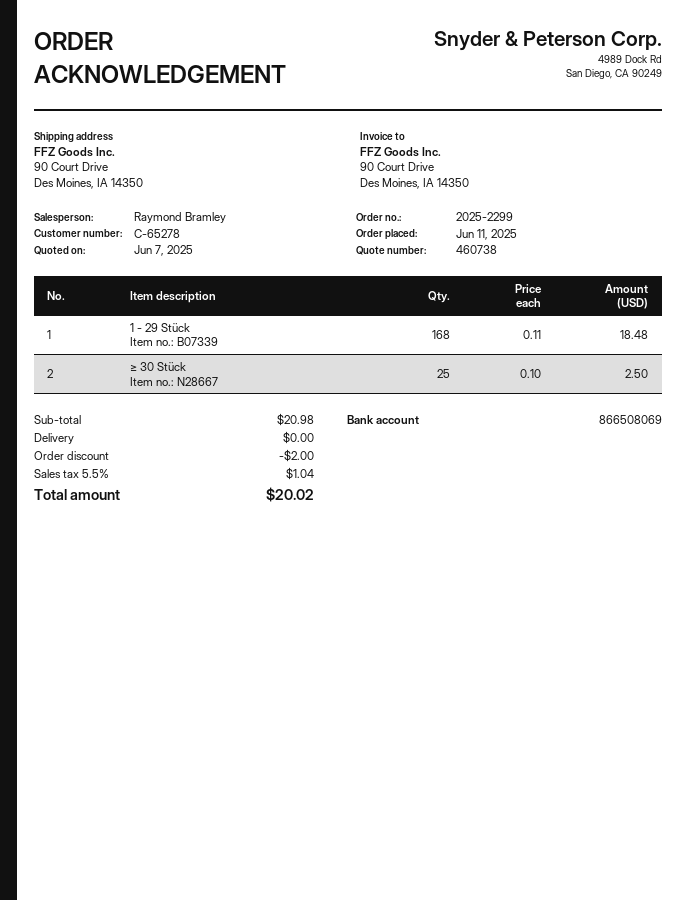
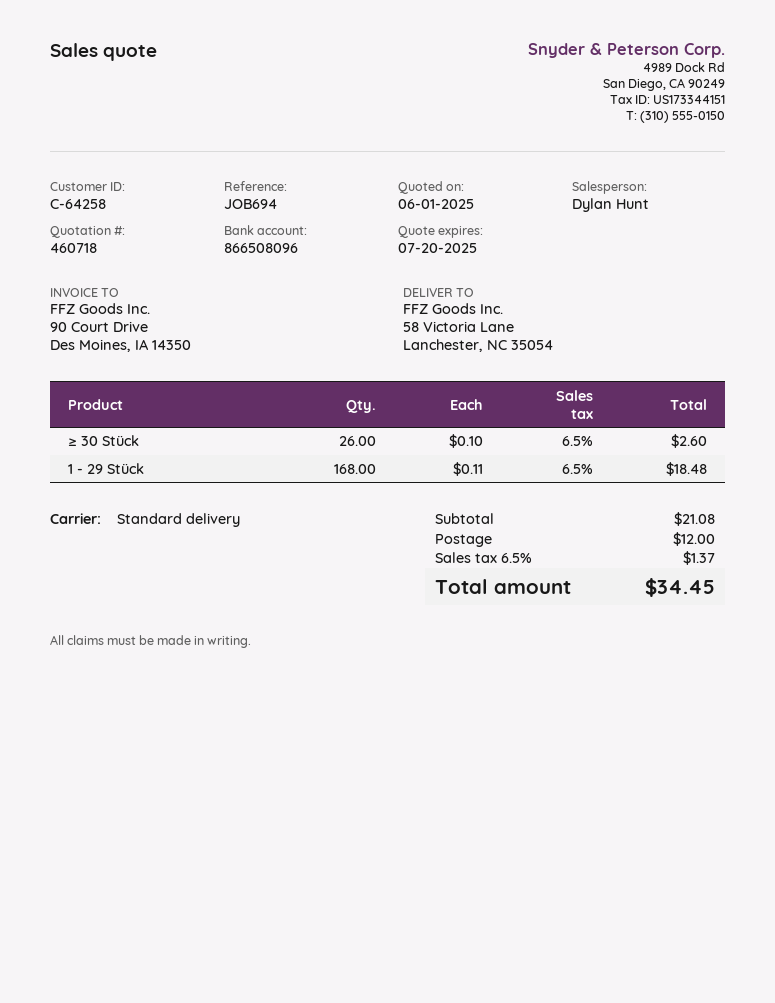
quote number: 460738 -> 460718
quote date: 2025-06-07 -> 2025-06-01
customer number: C-65278 -> C-64258
sales rep: Raymond Bramley -> Dylan Hunt
bank account: 866508069 -> 866508096
ship to: 90 Court Drive, Des Moines, IA 14350 -> 58 Victoria Lane, Lanchester, NC 35054
≥ 30 Stück: 25 x 0.10 = 2.50 -> 26 x 0.10 = 2.60
subtotal: 20.98 -> 21.08
discount: 2.00 -> none
shipping: 0.00 -> 12.00
tax: 5.5% = 1.04 -> 6.5% = 1.37
total: 20.02 -> 34.45

